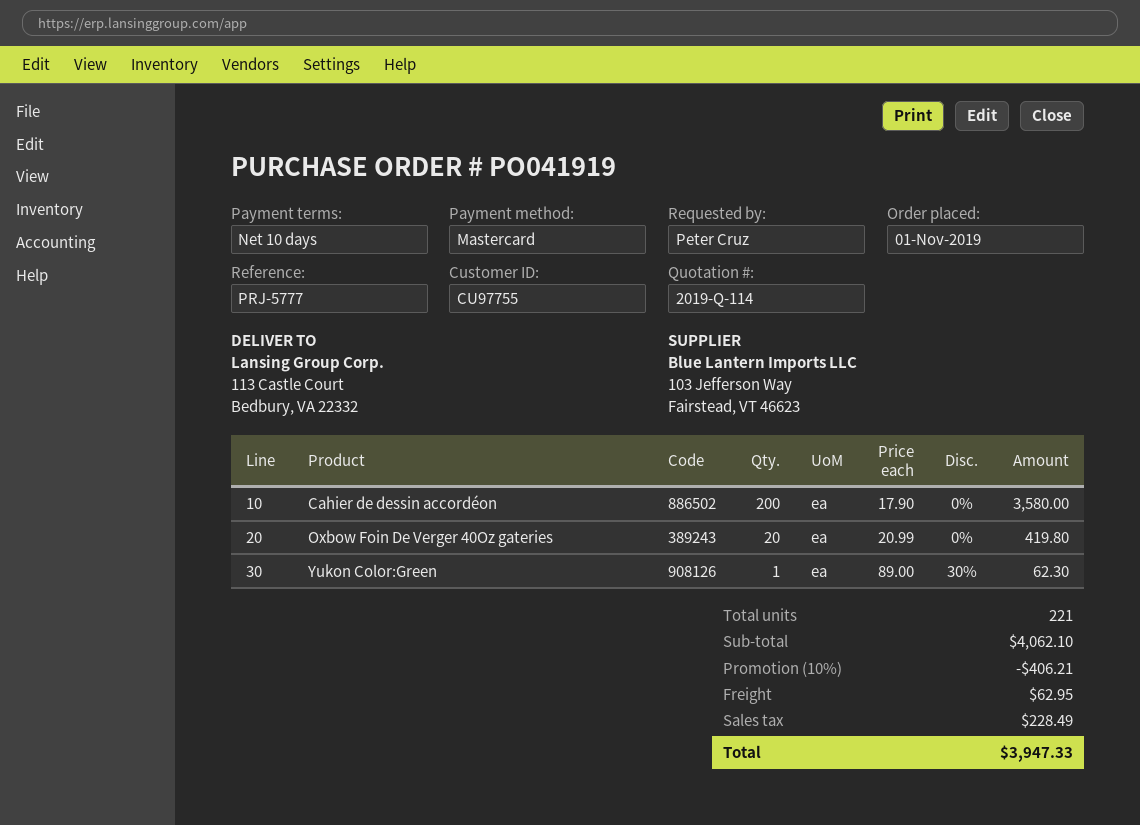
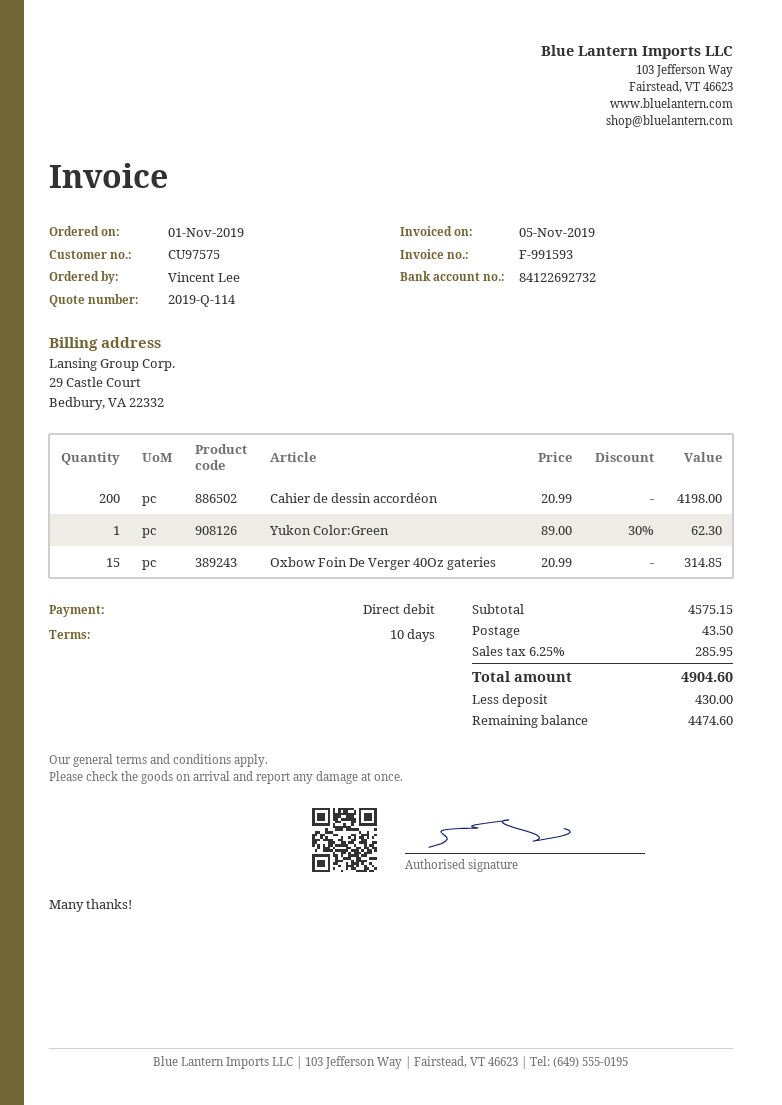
customer number: CU97755 -> CU97575
ordered by: Peter Cruz -> Vincent Lee
payment method: Mastercard -> direct debit
Cahier de dessin accordéon: 200 x 17.90 = 3580.00 -> 200 x 20.99 = 4198.00
Oxbow Foin De Verger 40Oz gateries: 20 x 20.99 = 419.80 -> 15 x 20.99 = 314.85
subtotal: 4062.10 -> 4575.15
discount: 10% = 406.21 -> none
shipping: 62.95 -> 43.50
tax: 228.49 -> 285.95
total: 3947.33 -> 4904.60

